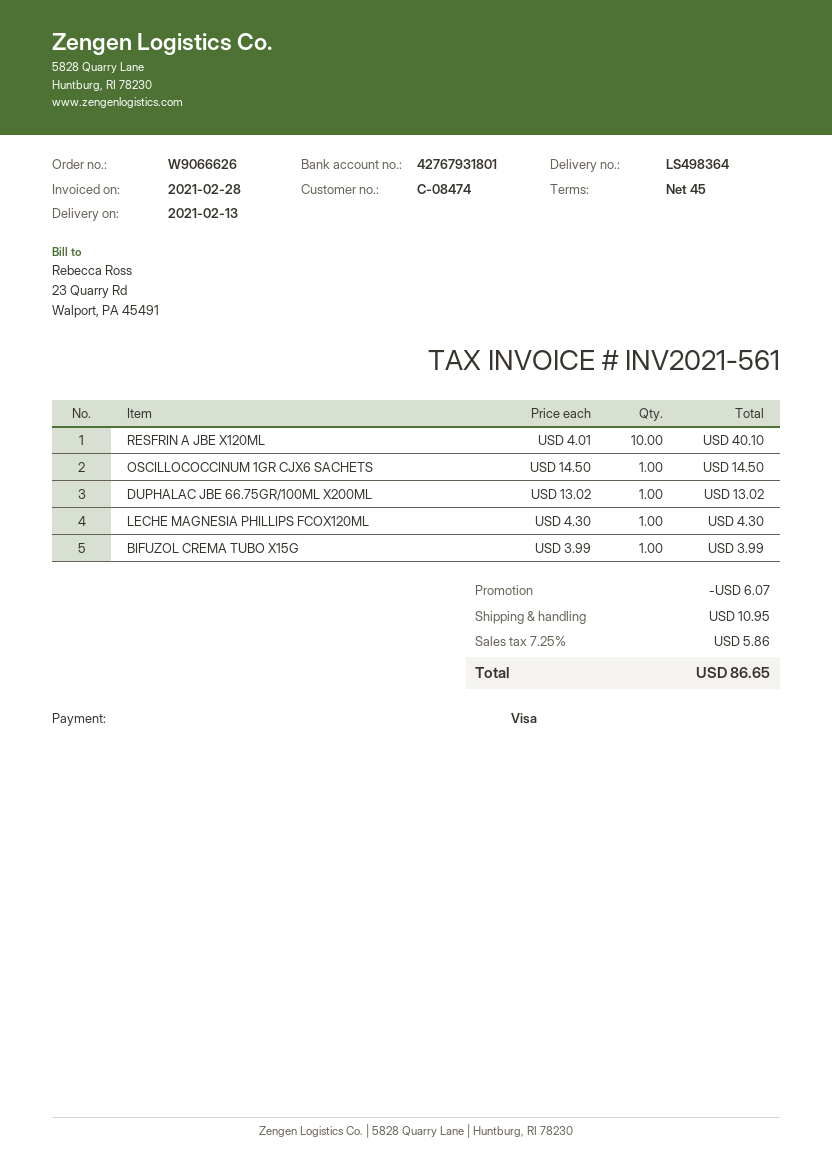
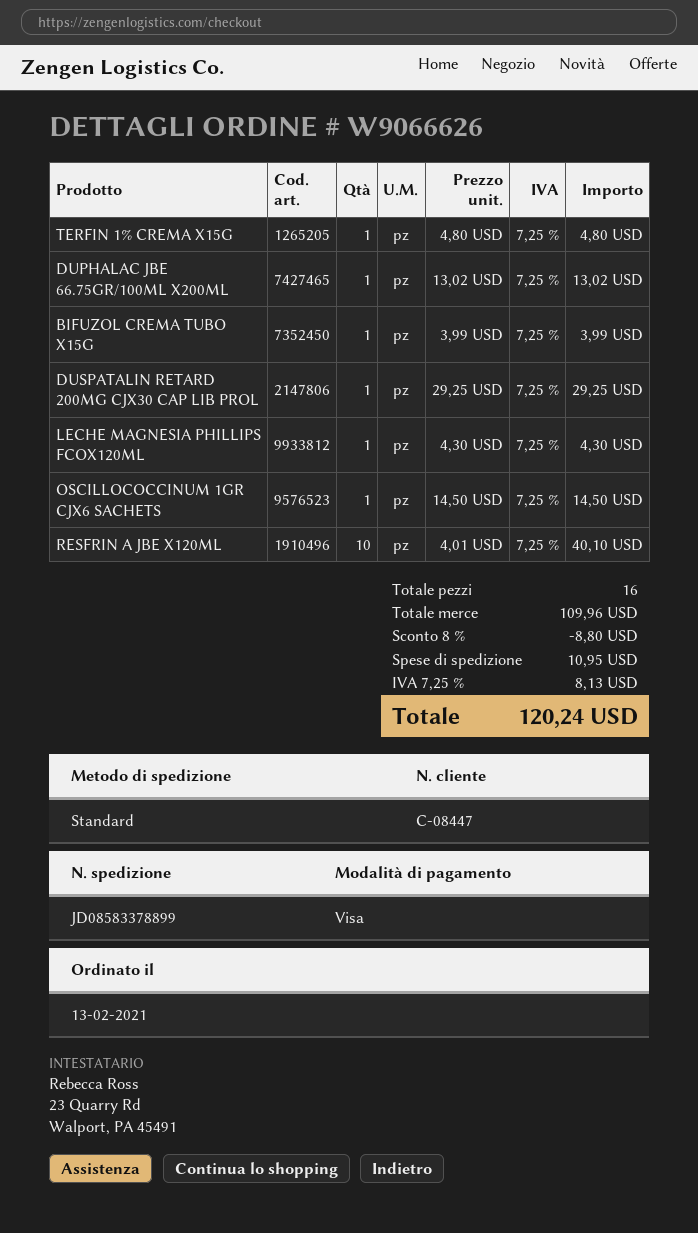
customer number: C-08474 -> C-08447
TERFIN 1% CREMA X15G: none -> 1 x 4.80 = 4.80
DUSPATALIN RETARD 200MG CJX30 CAP LIB PROL: none -> 1 x 29.25 = 29.25
discount: 6.07 -> 8.80
tax: 7.25% = 5.86 -> 7.25% = 8.13
total: 86.65 -> 120.24

